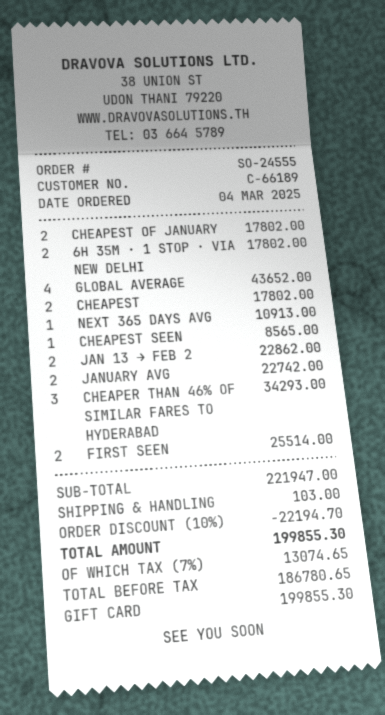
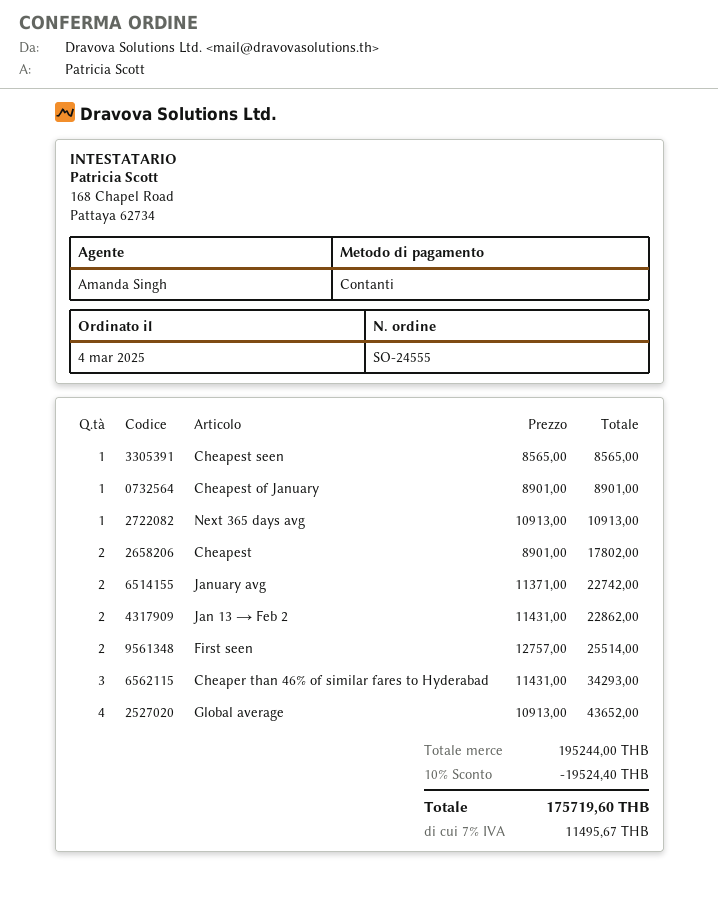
payment method: gift card -> cash
CHEAPEST OF JANUARY: 2 for 17802.00 -> 1 for 8901.00
6H 35M · 1 STOP · VIA NEW DELHI: 2 for 17802.00 -> none
subtotal: 221947.00 -> 195244.00
discount: 10% = 22194.70 -> 10% = 19524.40
shipping: 103.00 -> none
tax: 7% = 13074.65 -> 7% = 11495.67
total: 199855.30 -> 175719.60

